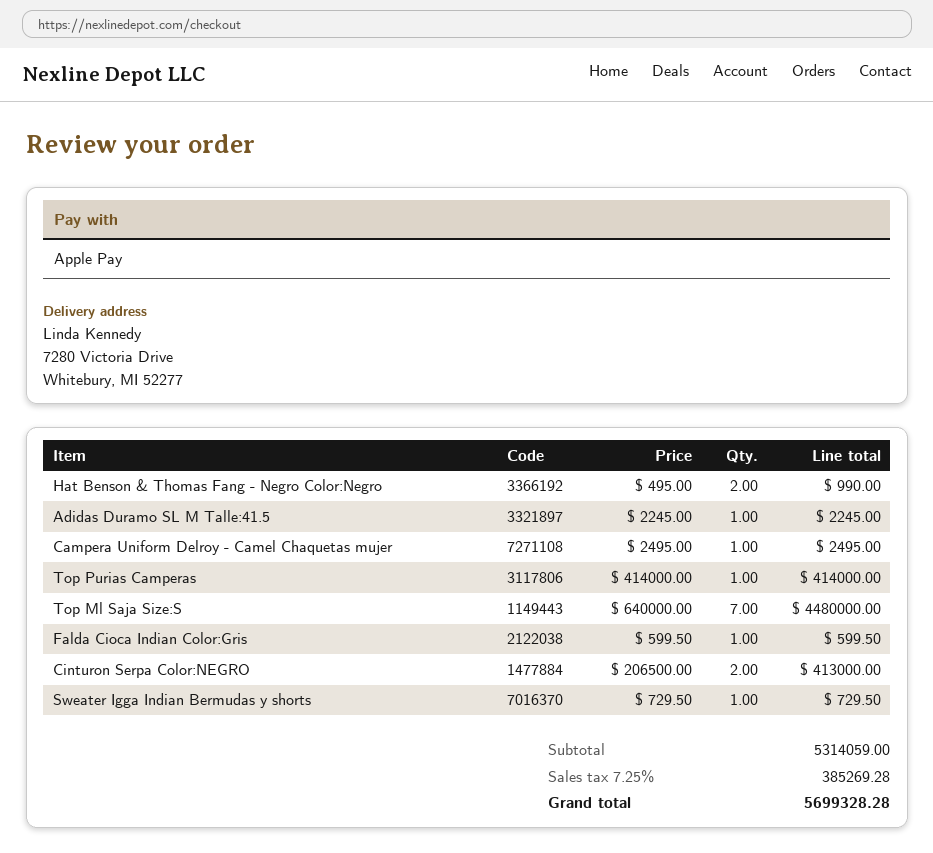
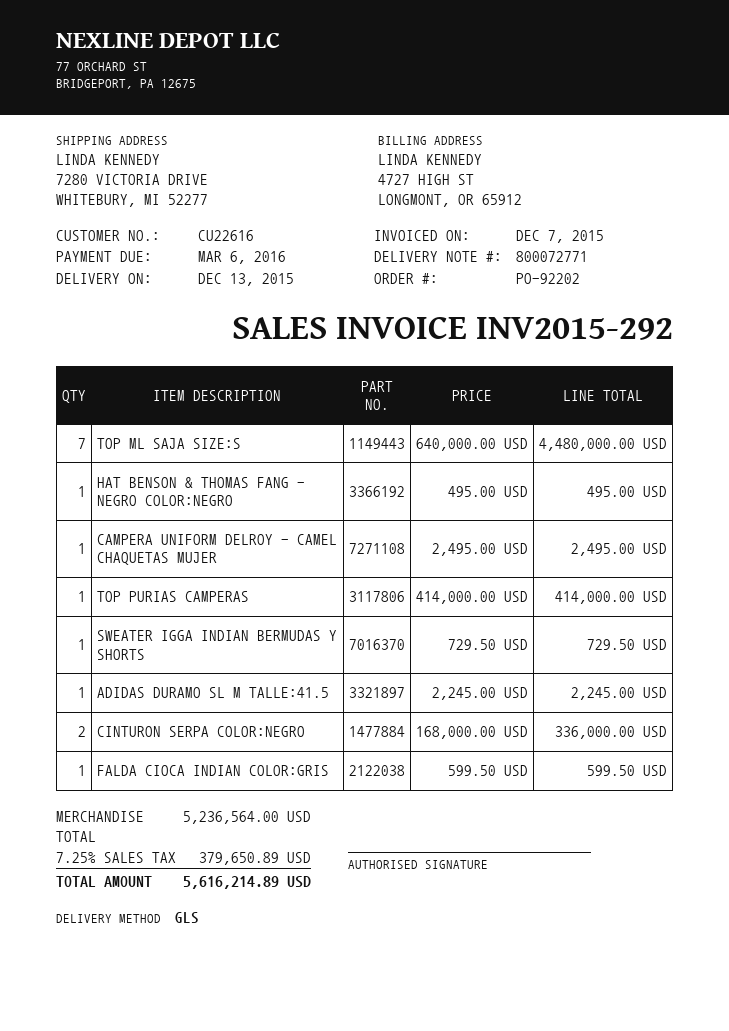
Hat Benson & Thomas Fang - Negro Color:Negro: 2 x 495.00 = 990.00 -> 1 x 495.00 = 495.00
Cinturon Serpa Color:NEGRO: 2 x 206500.00 = 413000.00 -> 2 x 168000.00 = 336000.00
subtotal: 5314059.00 -> 5236564.00
tax: 7.25% = 385269.28 -> 7.25% = 379650.89
total: 5699328.28 -> 5616214.89

